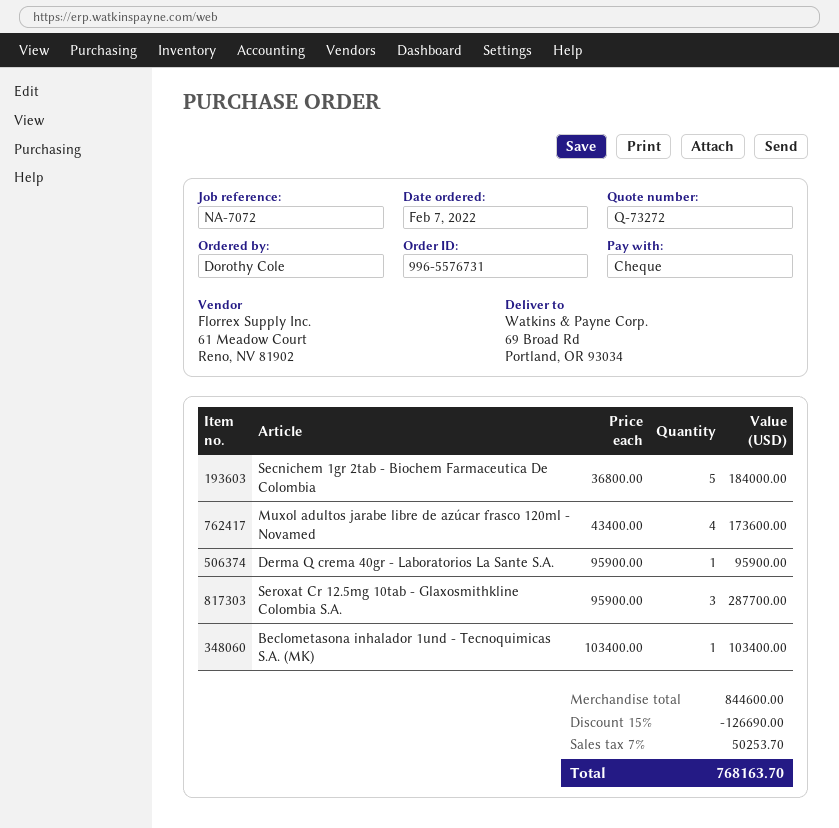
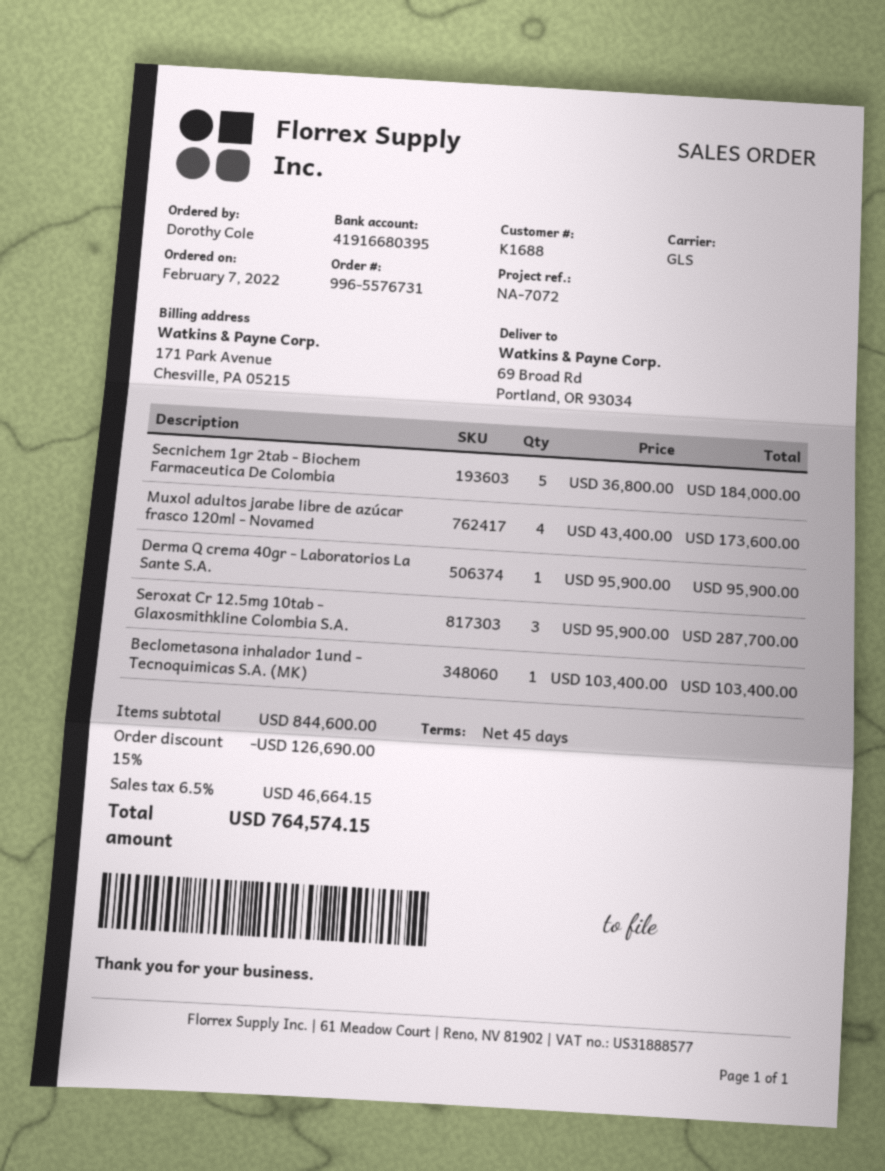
tax: 7% = 50253.70 -> 6.5% = 46664.15
total: 768163.70 -> 764574.15

